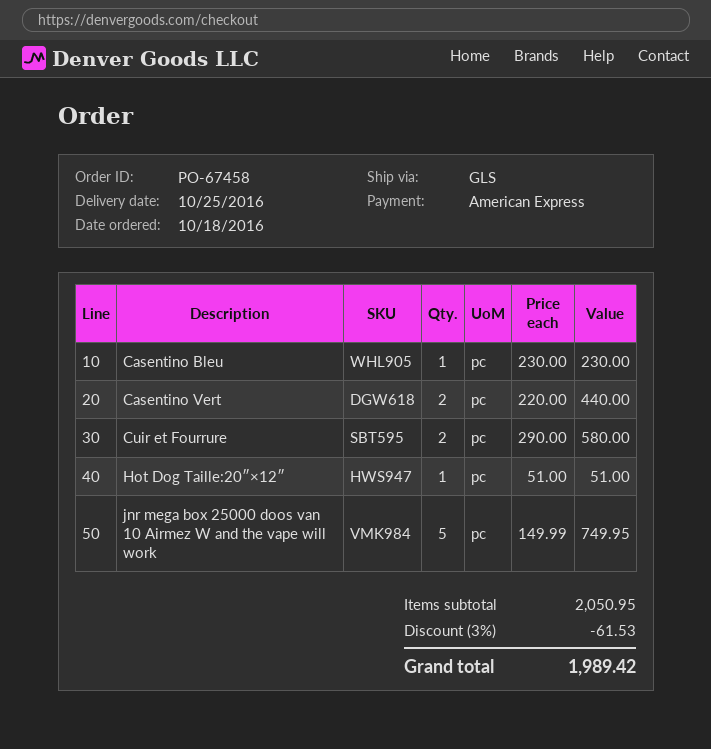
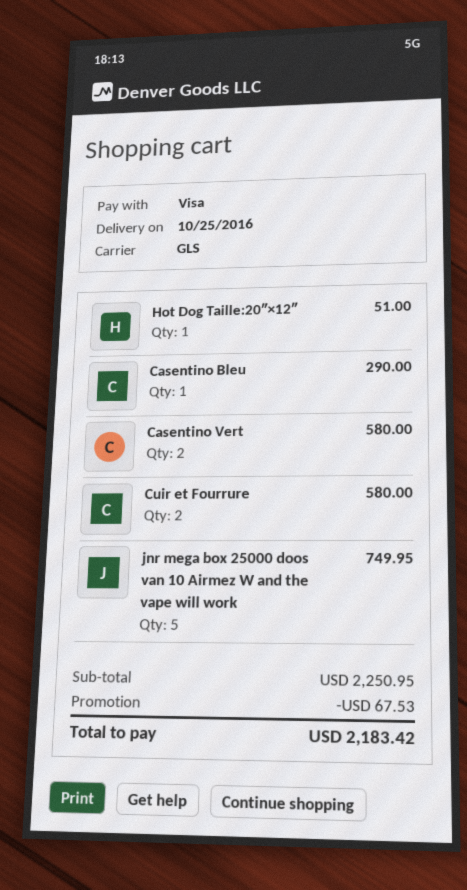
payment method: American Express -> Visa
Casentino Bleu: 1 for 230.00 -> 1 for 290.00
Casentino Vert: 2 for 440.00 -> 2 for 580.00
subtotal: 2050.95 -> 2250.95
discount: 61.53 -> 67.53
total: 1989.42 -> 2183.42

